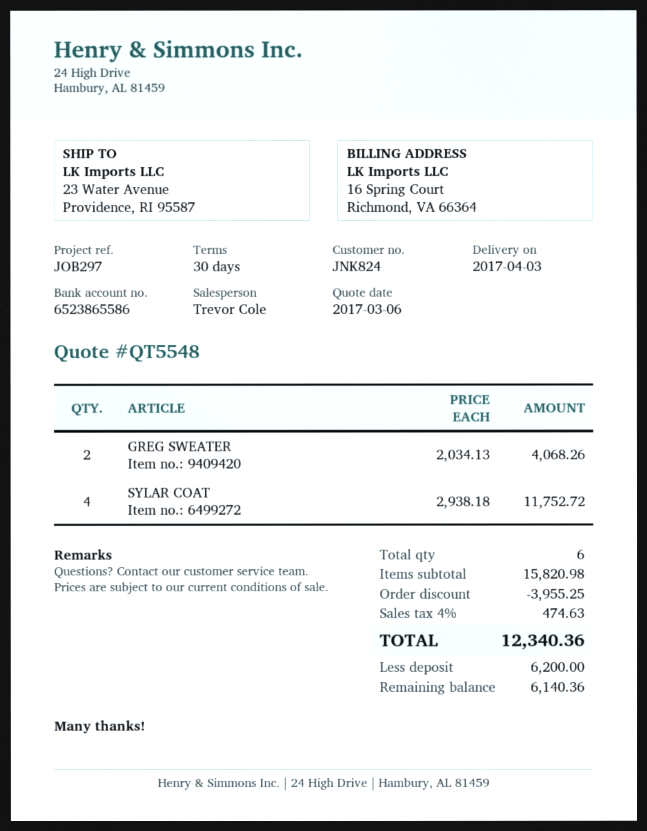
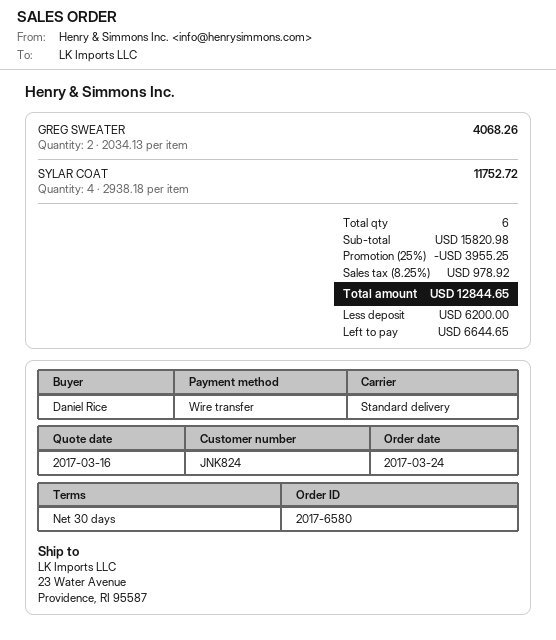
quote date: 2017-03-06 -> 2017-03-16
tax: 4% = 474.63 -> 8.25% = 978.92
total: 12340.36 -> 12844.65
balance: 6140.36 -> 6644.65

